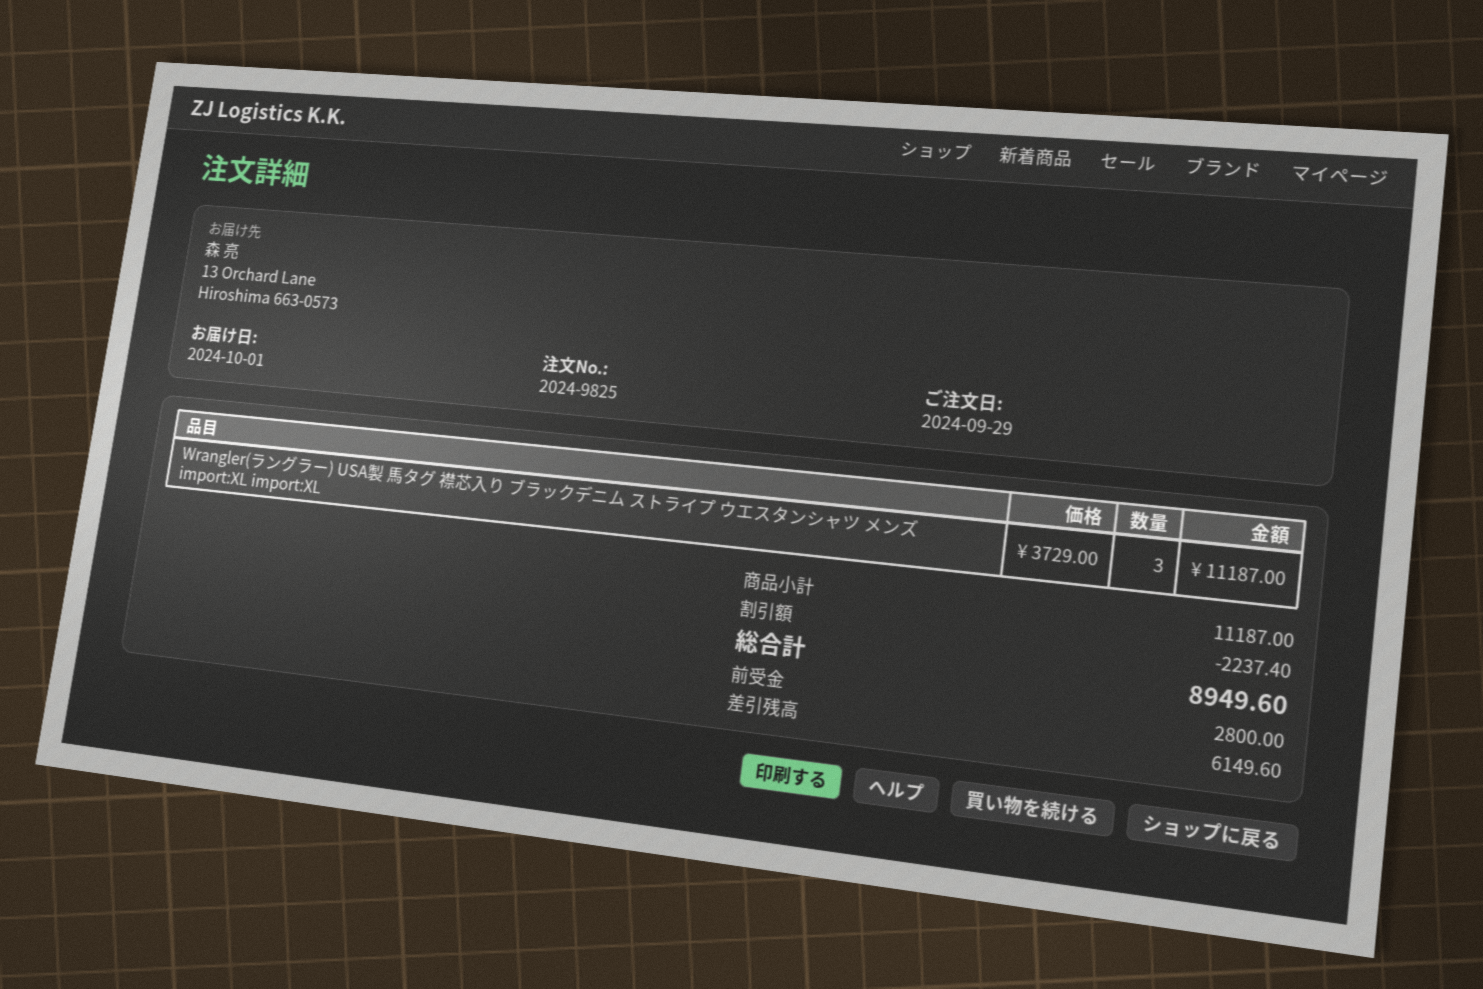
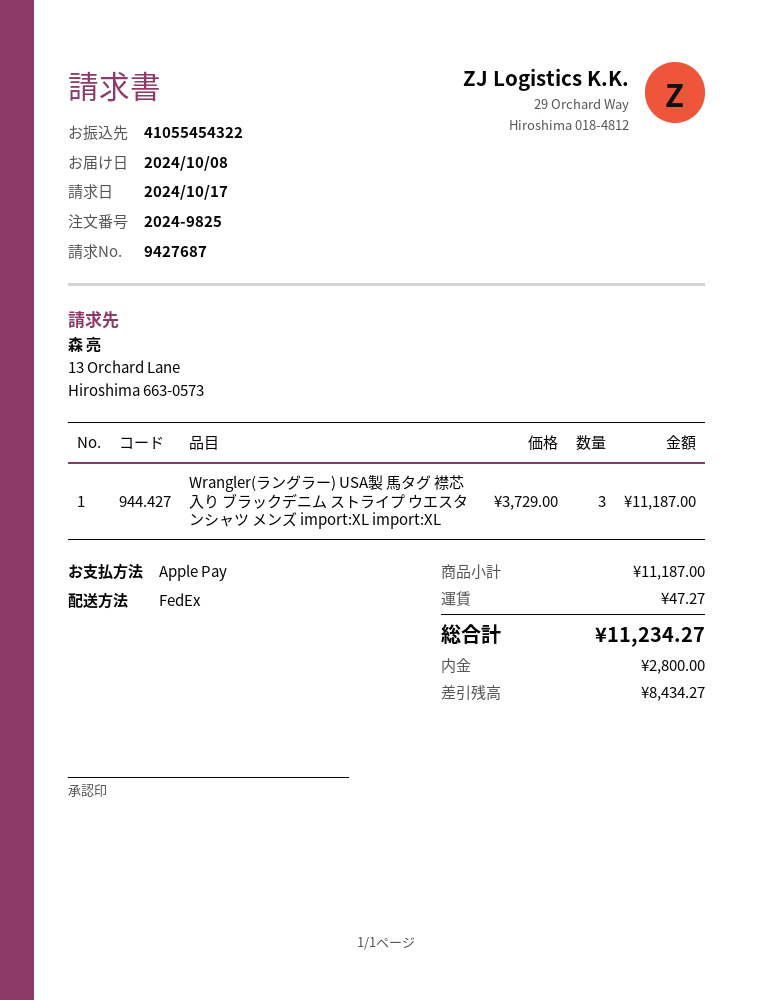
delivery date: 2024-10-01 -> 2024-10-08
discount: 2237.40 -> none
shipping: none -> 47.27
total: 8949.60 -> 11234.27
balance: 6149.60 -> 8434.27

